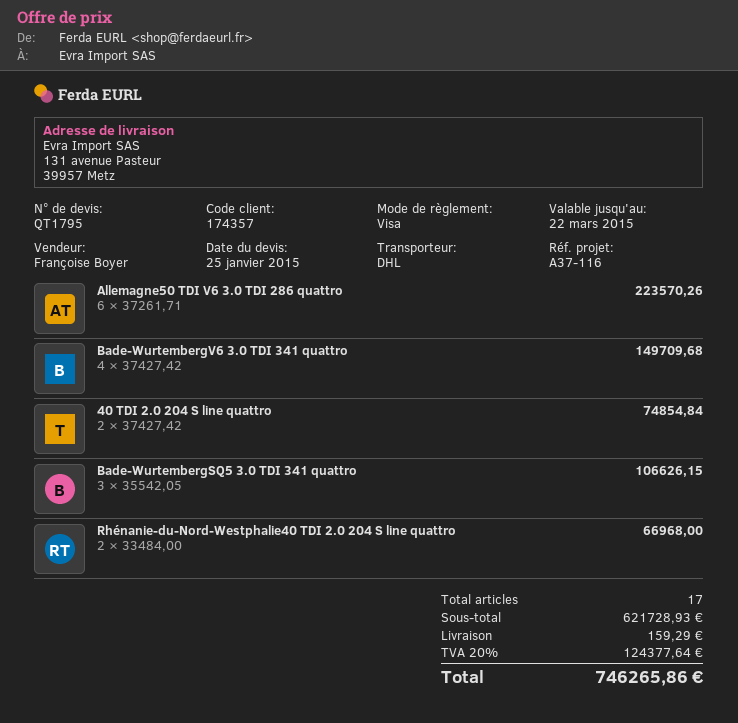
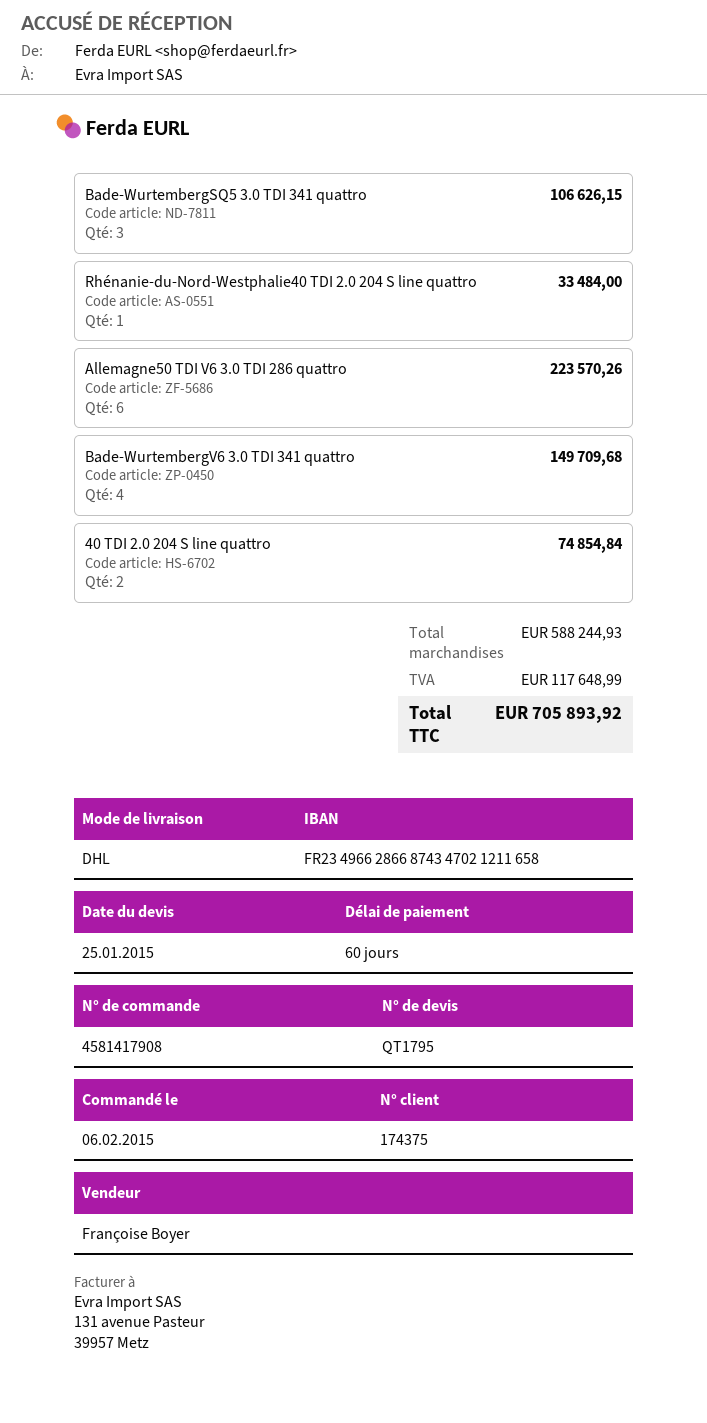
customer number: 174357 -> 174375
Rhénanie-du-Nord-Westphalie40 TDI 2.0 204 S line quattro: 2 for 66968.00 -> 1 for 33484.00
subtotal: 621728.93 -> 588244.93
shipping: 159.29 -> none
tax: 124377.64 -> 117648.99
total: 746265.86 -> 705893.92

